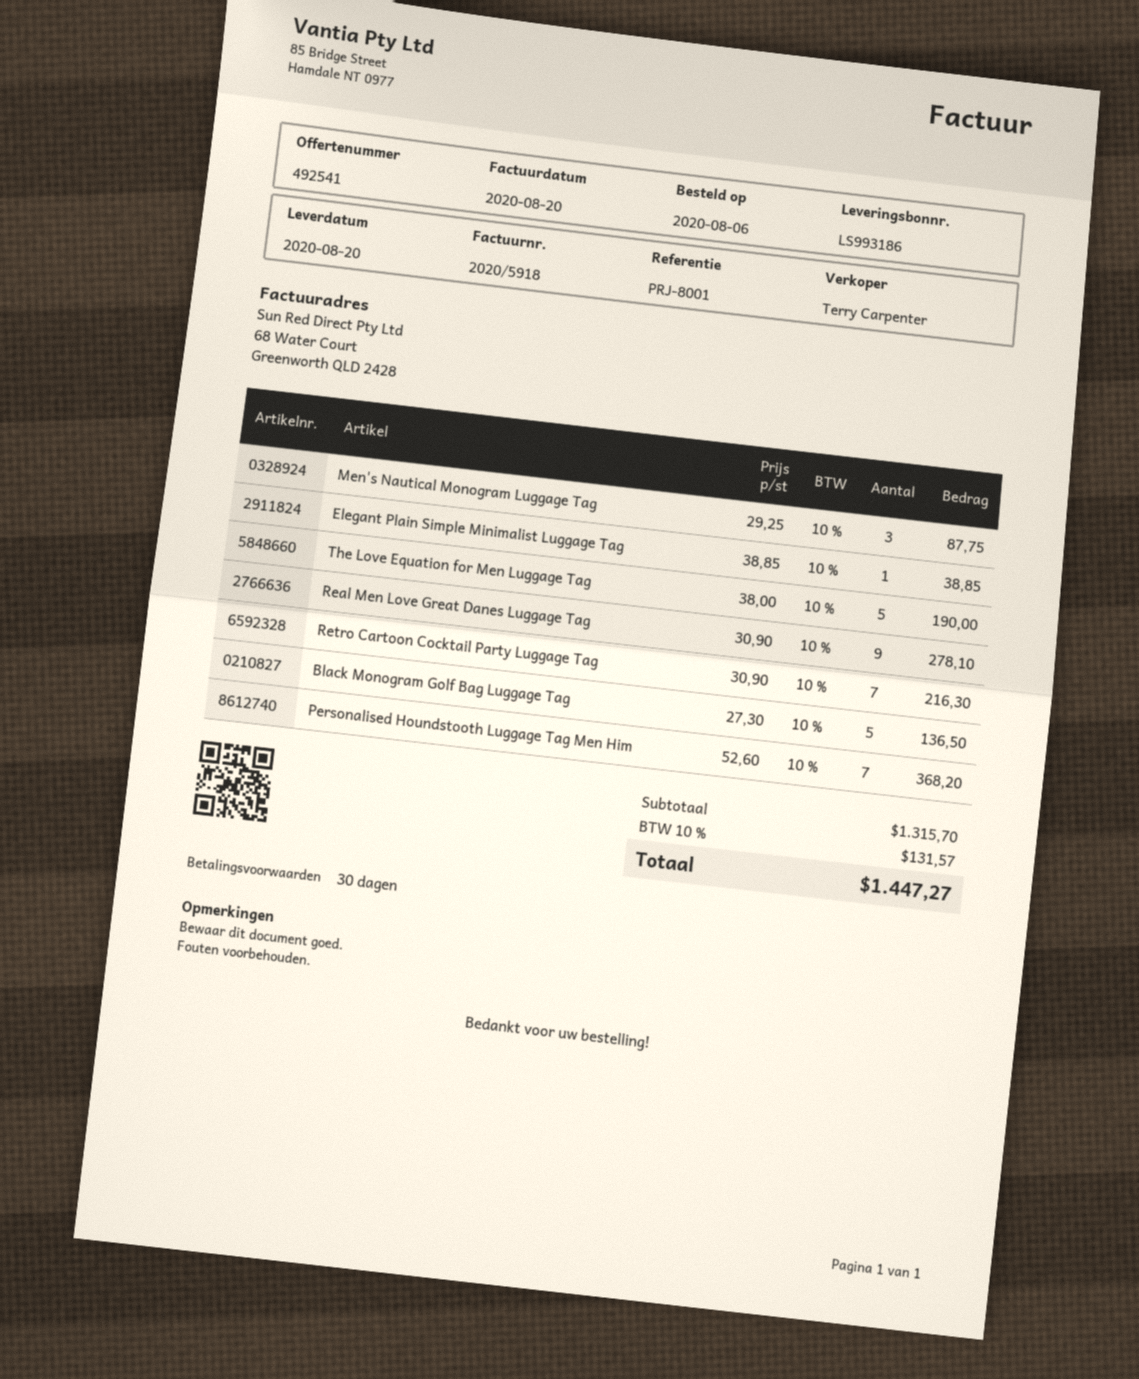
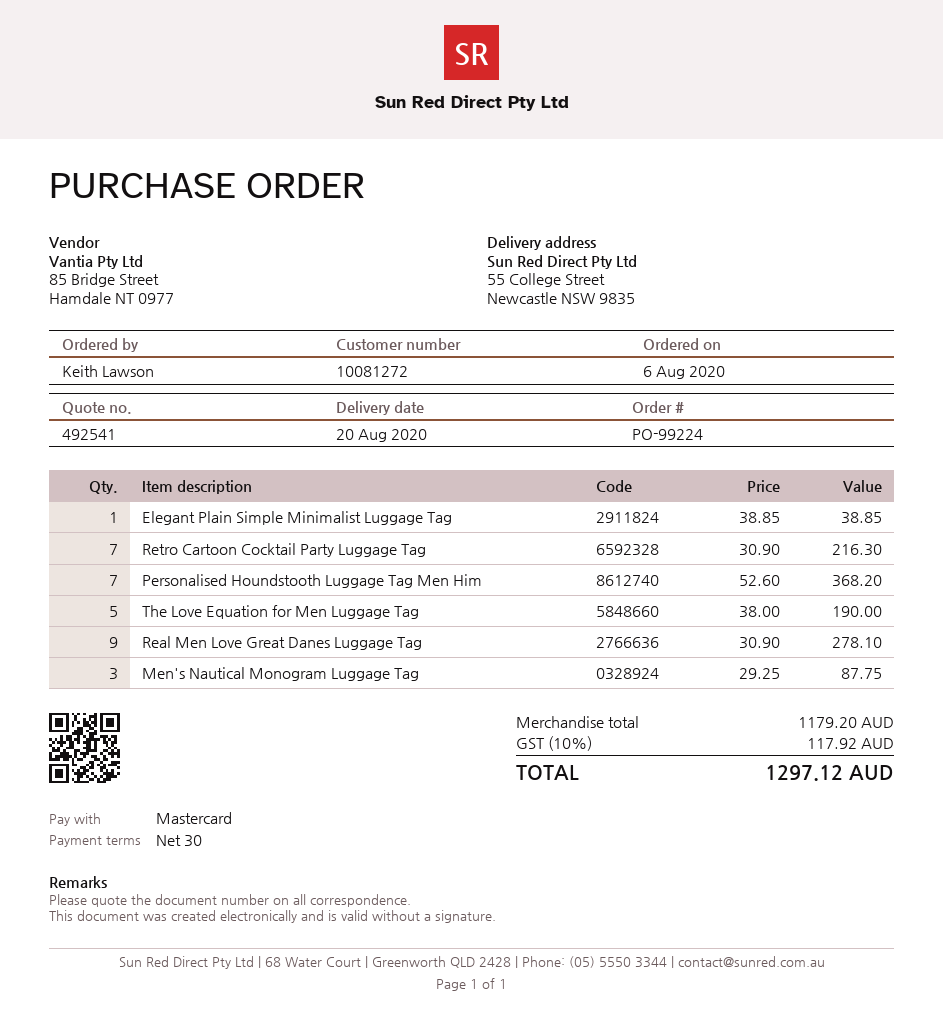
Black Monogram Golf Bag Luggage Tag: 5 x 27.30 = 136.50 -> none
subtotal: 1315.70 -> 1179.20
tax: 10% = 131.57 -> 10% = 117.92
total: 1447.27 -> 1297.12

